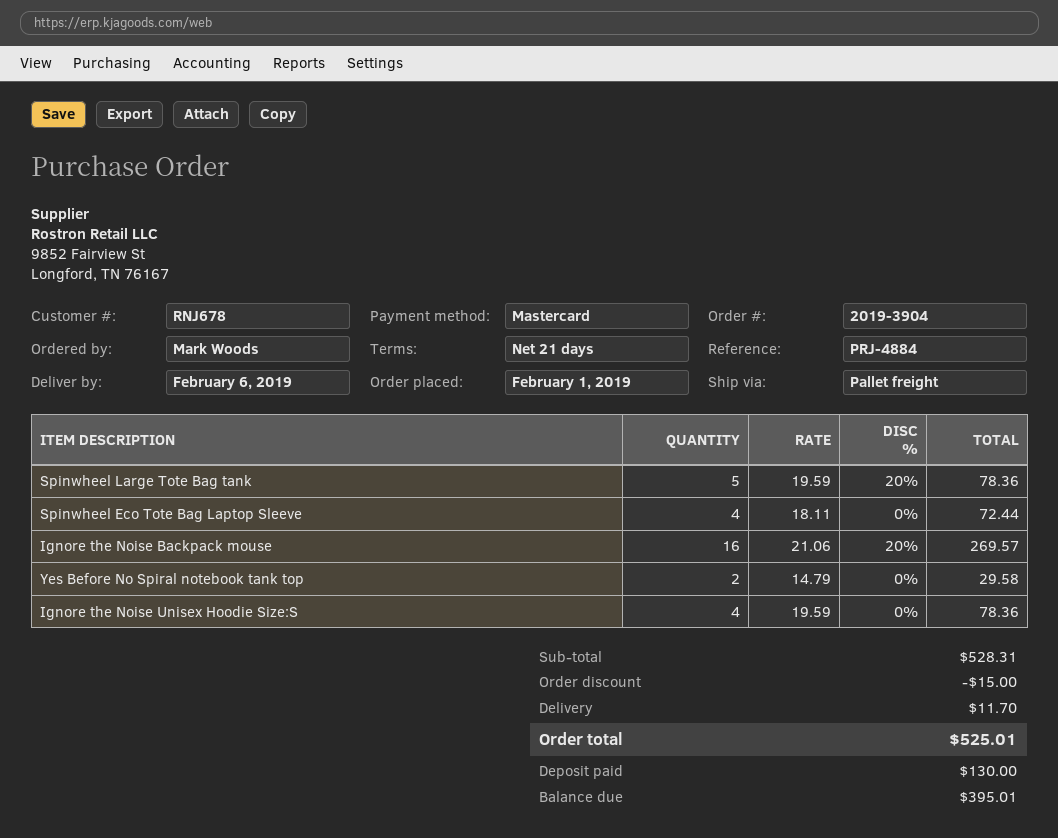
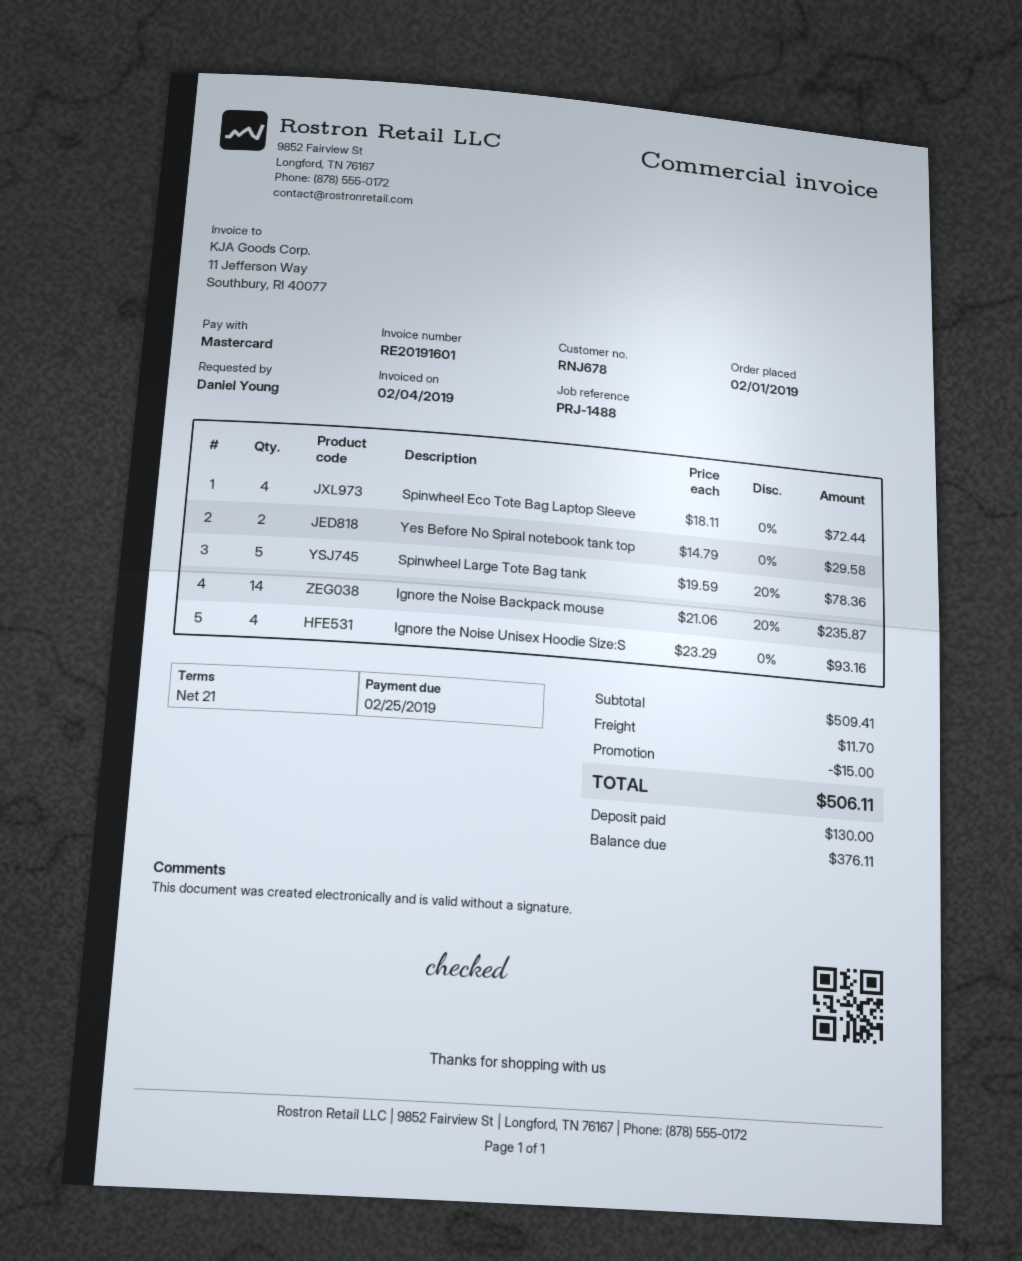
reference: PRJ-4884 -> PRJ-1488
ordered by: Mark Woods -> Daniel Young
Ignore the Noise Backpack mouse: 16 x 21.06 - 20% = 269.57 -> 14 x 21.06 - 20% = 235.87
Ignore the Noise Unisex Hoodie Size:S: 4 x 19.59 = 78.36 -> 4 x 23.29 = 93.16
subtotal: 528.31 -> 509.41
total: 525.01 -> 506.11
balance: 395.01 -> 376.11

